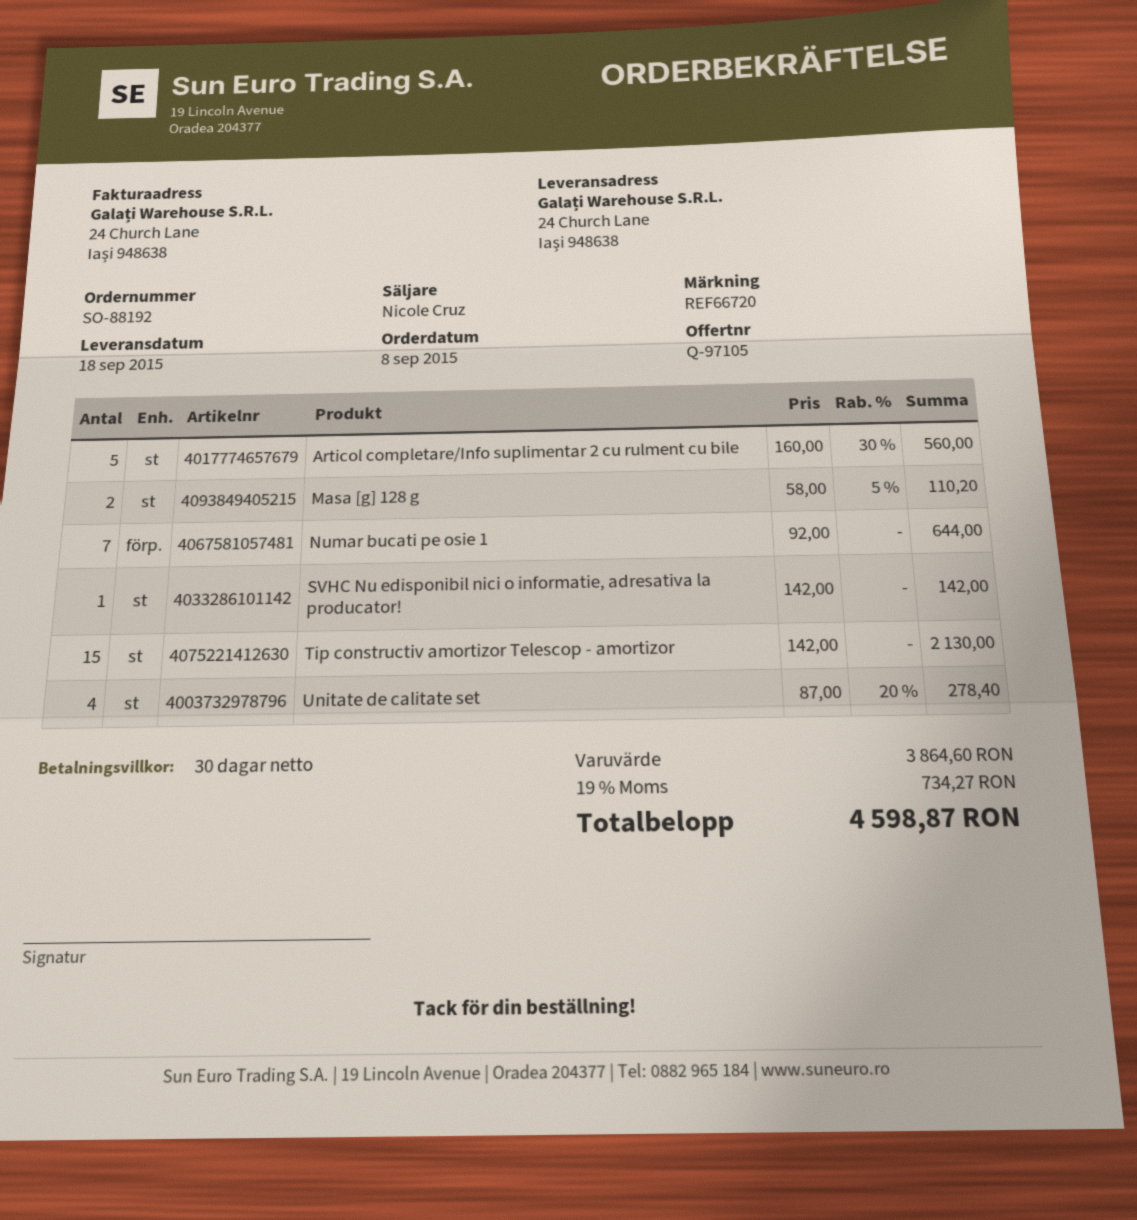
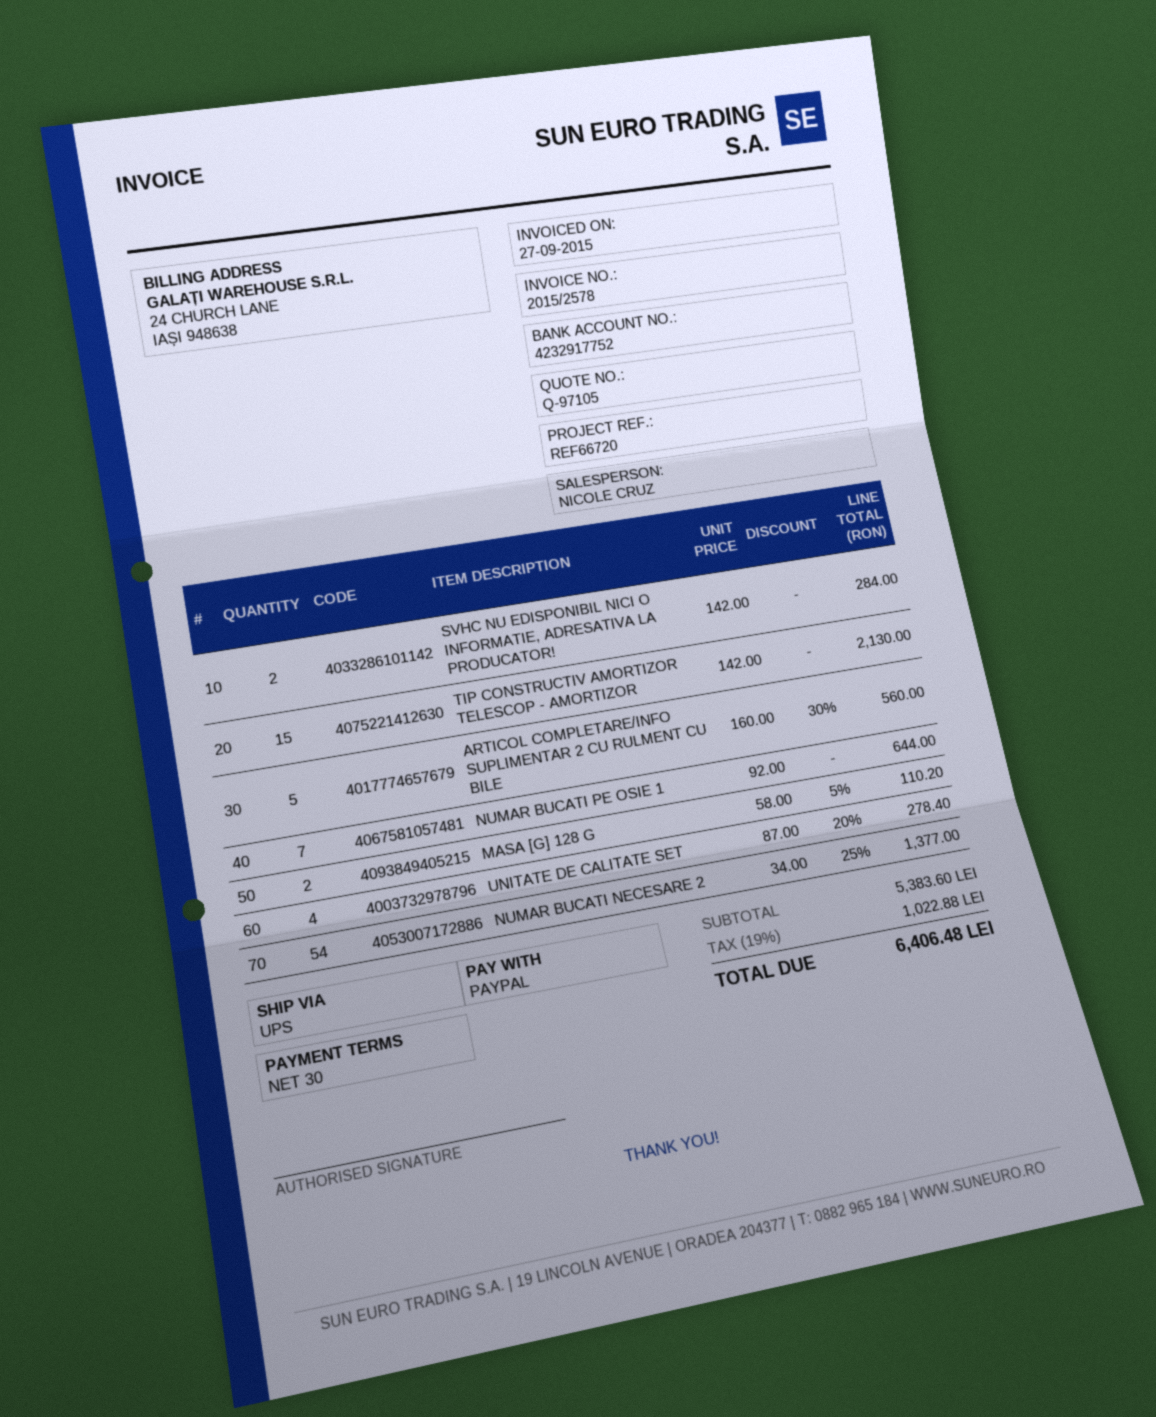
SVHC Nu edisponibil nici o informatie, adresativa la producator!: 1 x 142.00 = 142.00 -> 2 x 142.00 = 284.00
NUMAR BUCATI NECESARE 2: none -> 54 x 34.00 - 25% = 1377.00
subtotal: 3864.60 -> 5383.60
tax: 19% = 734.27 -> 19% = 1022.88
total: 4598.87 -> 6406.48

